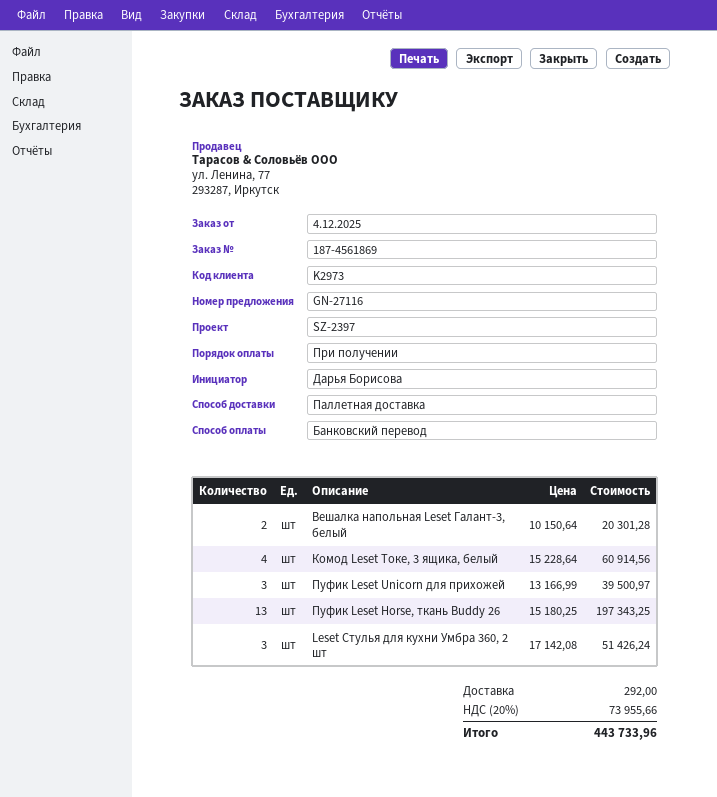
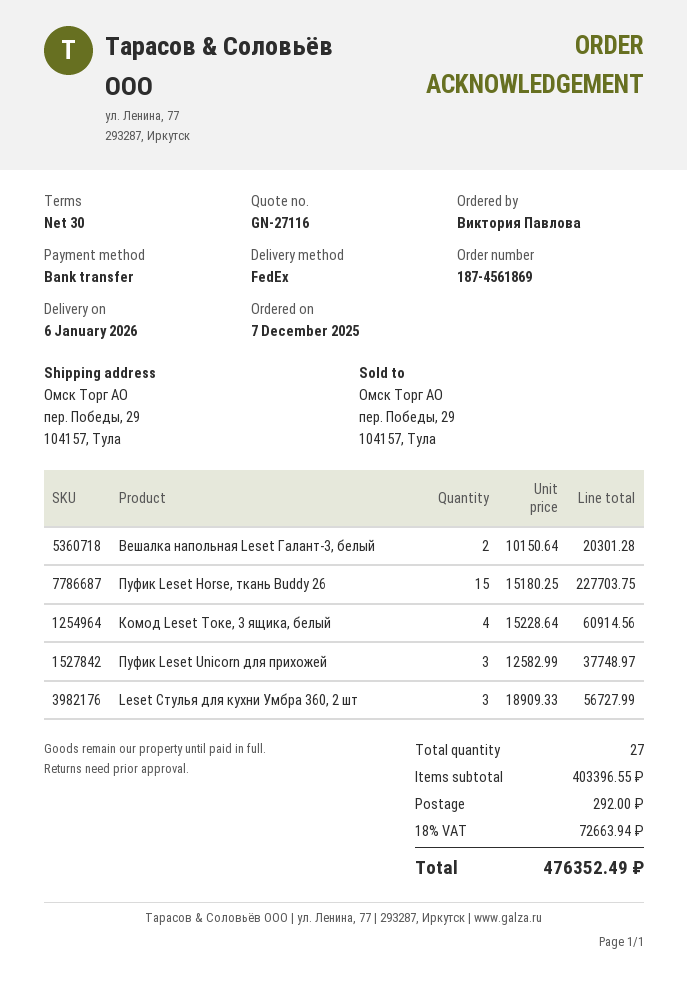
order date: 2025-12-04 -> 2025-12-07
payment terms: on receipt -> 30 days
ordered by: Дарья Борисова -> Виктория Павлова
shipping method: pallet freight -> FedEx
Пуфик Leset Unicorn для прихожей: 3 x 13166.99 = 39500.97 -> 3 x 12582.99 = 37748.97
Пуфик Leset Horse, ткань Buddy 26: 13 x 15180.25 = 197343.25 -> 15 x 15180.25 = 227703.75
Leset Стулья для кухни Умбра 360, 2 шт: 3 x 17142.08 = 51426.24 -> 3 x 18909.33 = 56727.99
tax: 20% = 73955.66 -> 18% = 72663.94
total: 443733.96 -> 476352.49

